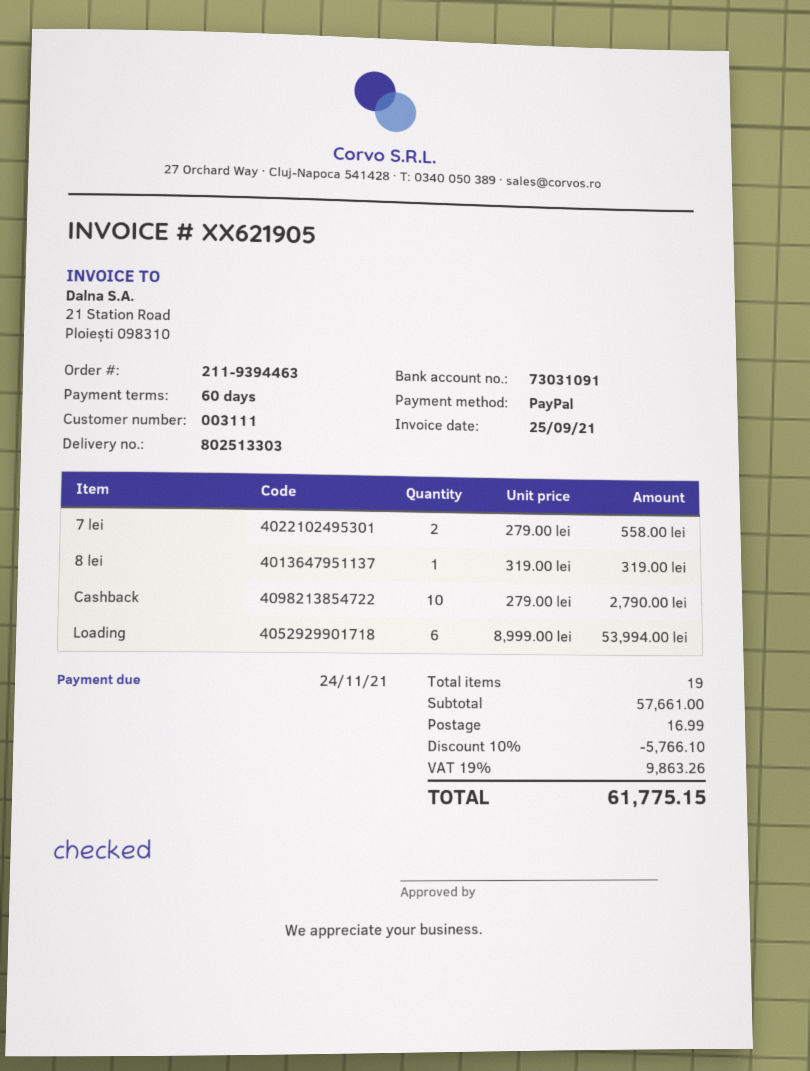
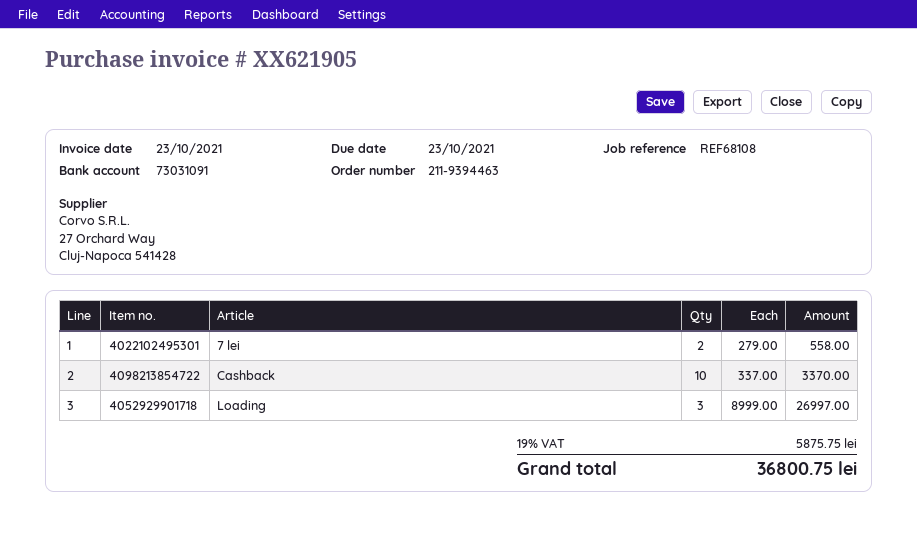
invoice date: 2021-09-25 -> 2021-10-23
due date: 2021-11-24 -> 2021-10-23
8 lei: 1 x 319.00 = 319.00 -> none
Cashback: 10 x 279.00 = 2790.00 -> 10 x 337.00 = 3370.00
Loading: 6 x 8999.00 = 53994.00 -> 3 x 8999.00 = 26997.00
discount: 10% = 5766.10 -> none
shipping: 16.99 -> none
tax: 19% = 9863.26 -> 19% = 5875.75
total: 61775.15 -> 36800.75

